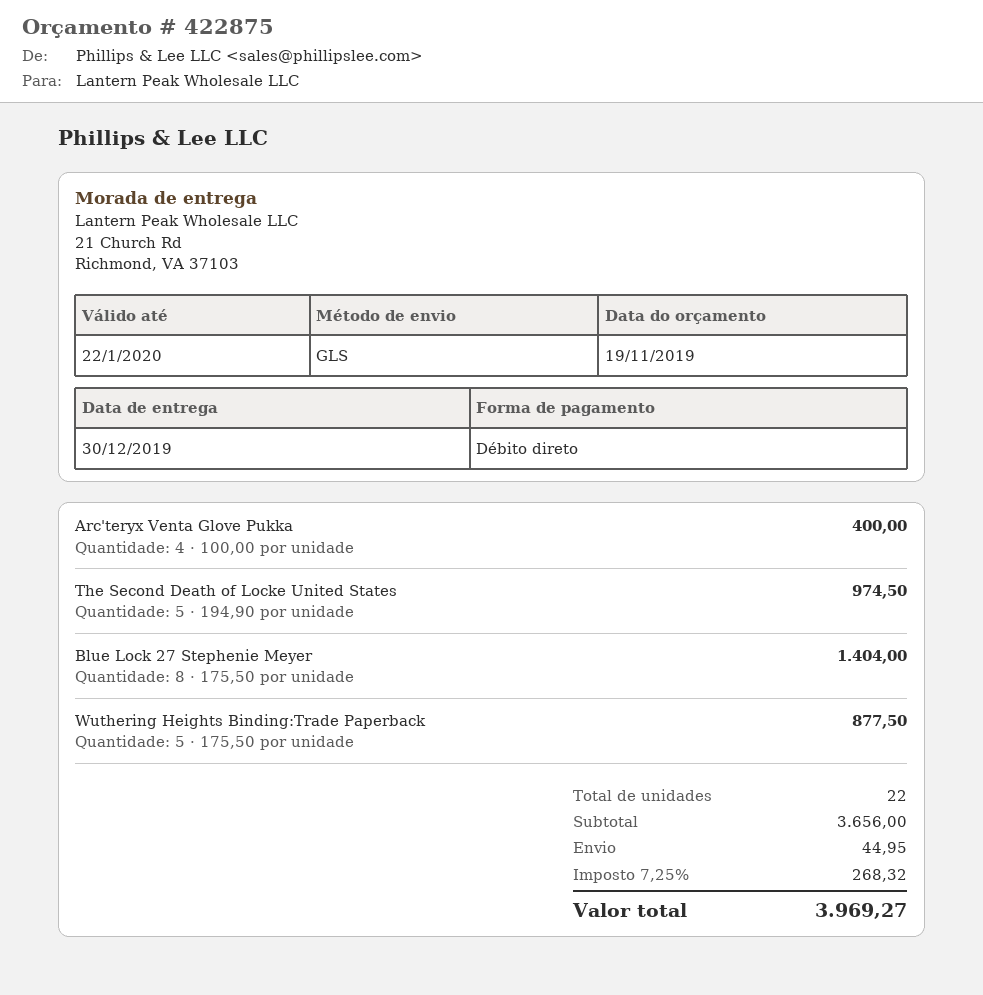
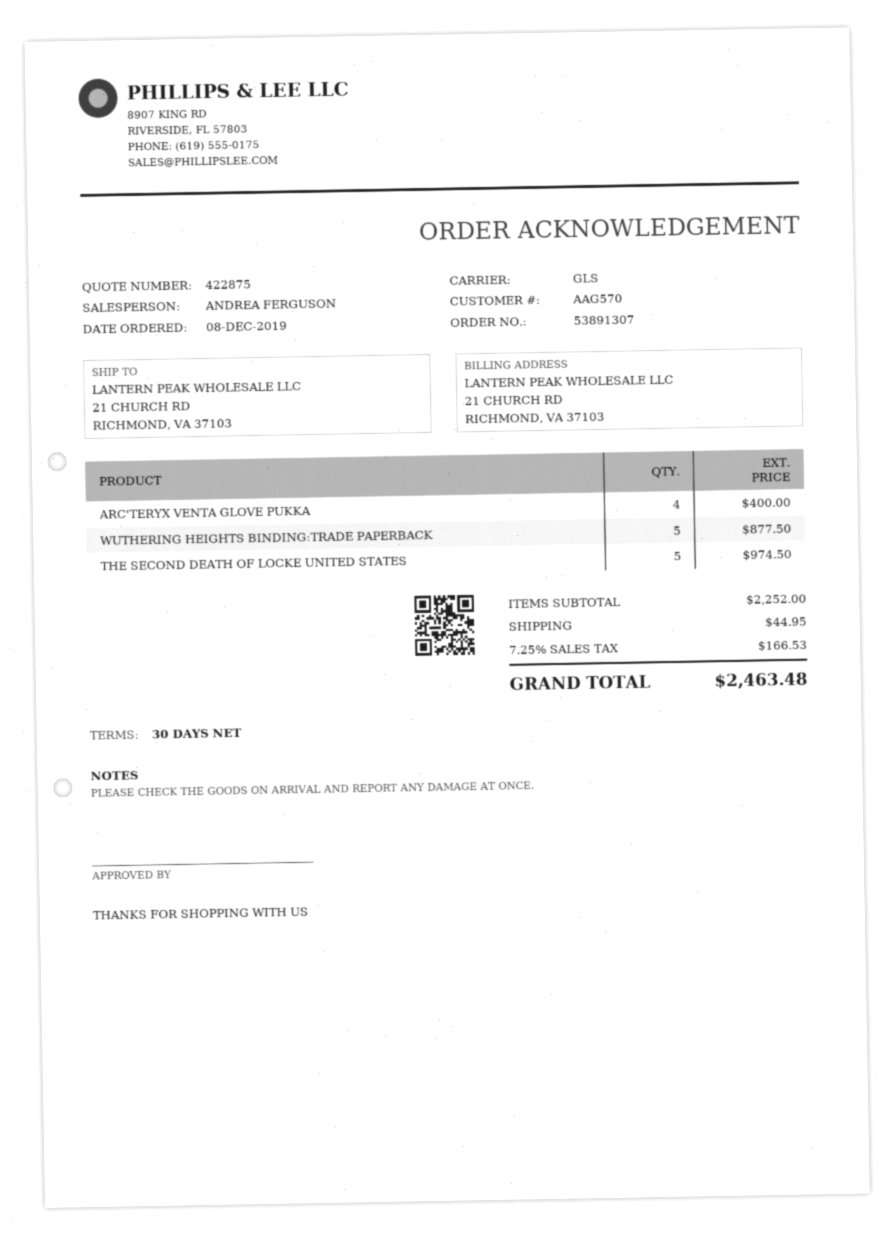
Blue Lock 27 Stephenie Meyer: 8 for 1404.00 -> none
subtotal: 3656.00 -> 2252.00
tax: 7.25% = 268.32 -> 7.25% = 166.53
total: 3969.27 -> 2463.48

